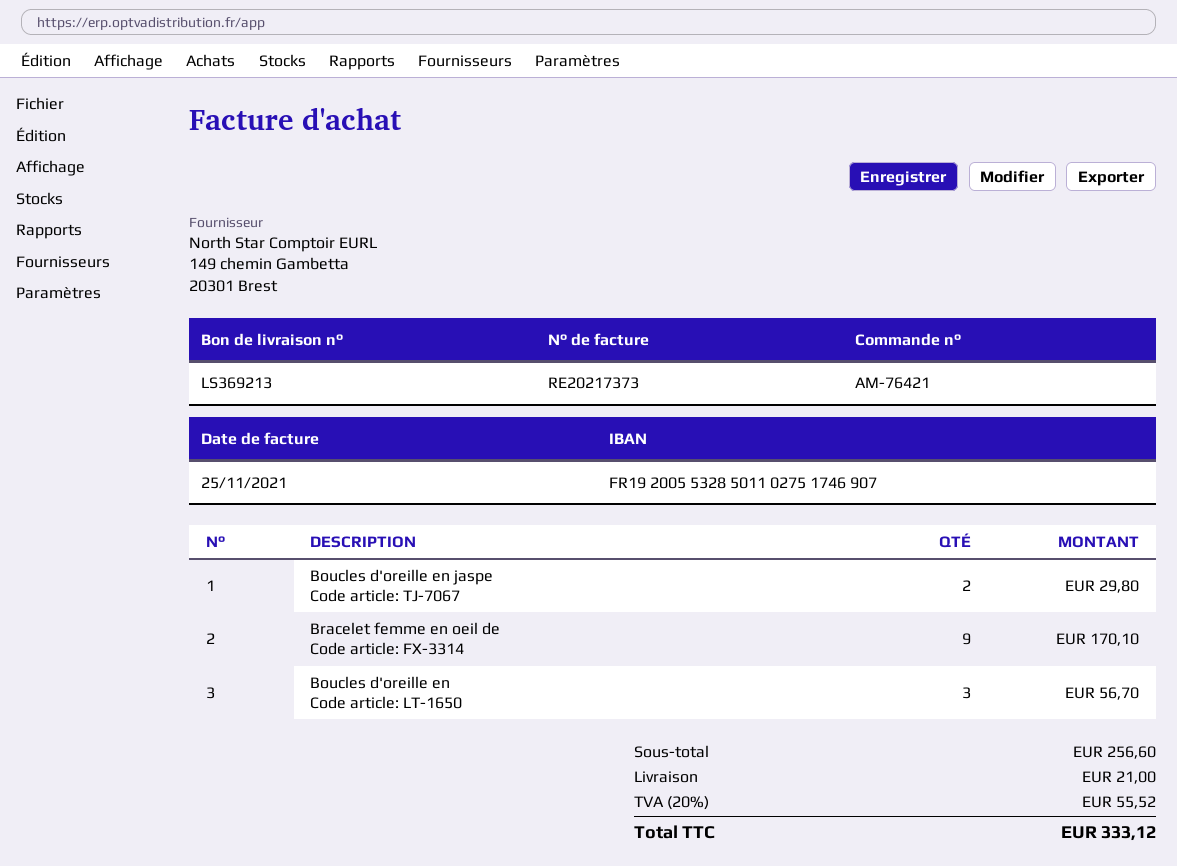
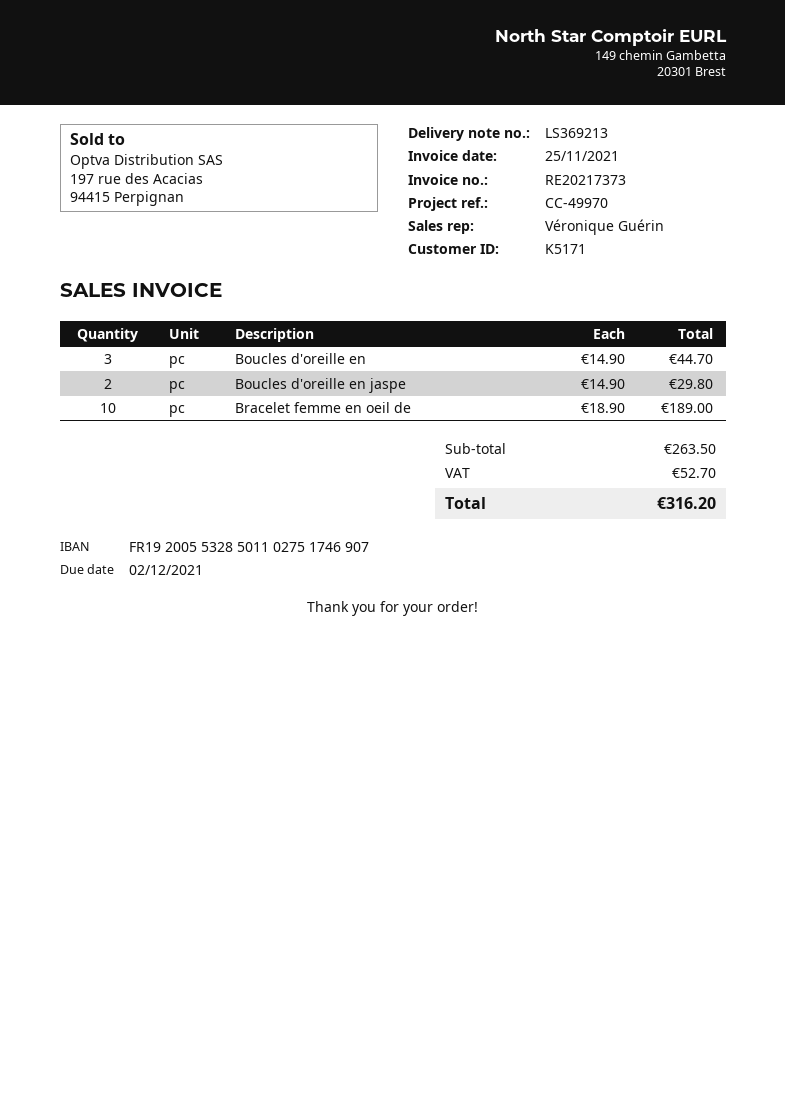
Bracelet femme en oeil de: 9 for 170.10 -> 10 for 189.00
Boucles d'oreille en: 3 for 56.70 -> 3 for 44.70
subtotal: 256.60 -> 263.50
shipping: 21.00 -> none
tax: 55.52 -> 52.70
total: 333.12 -> 316.20

